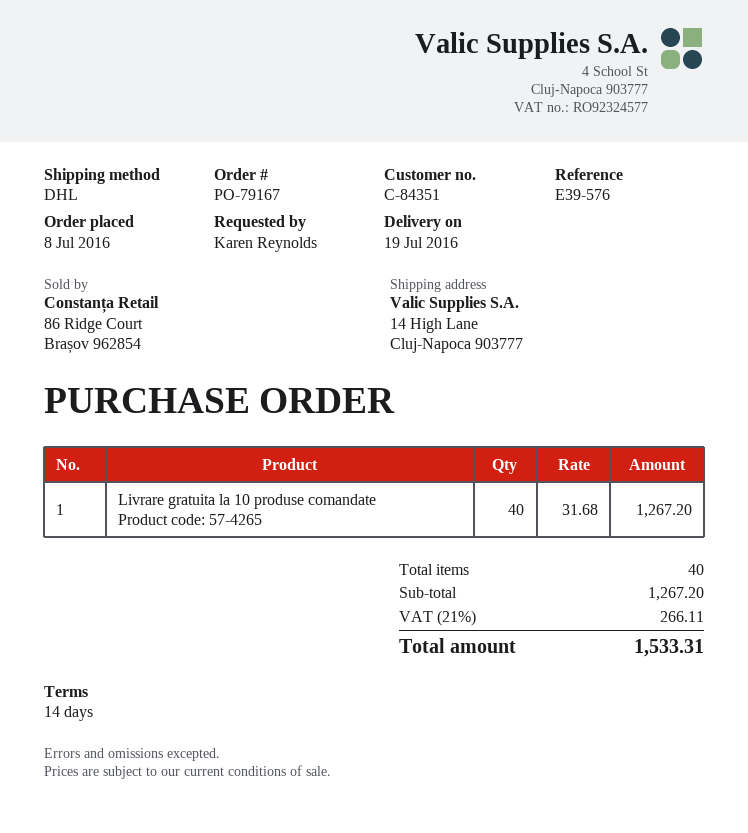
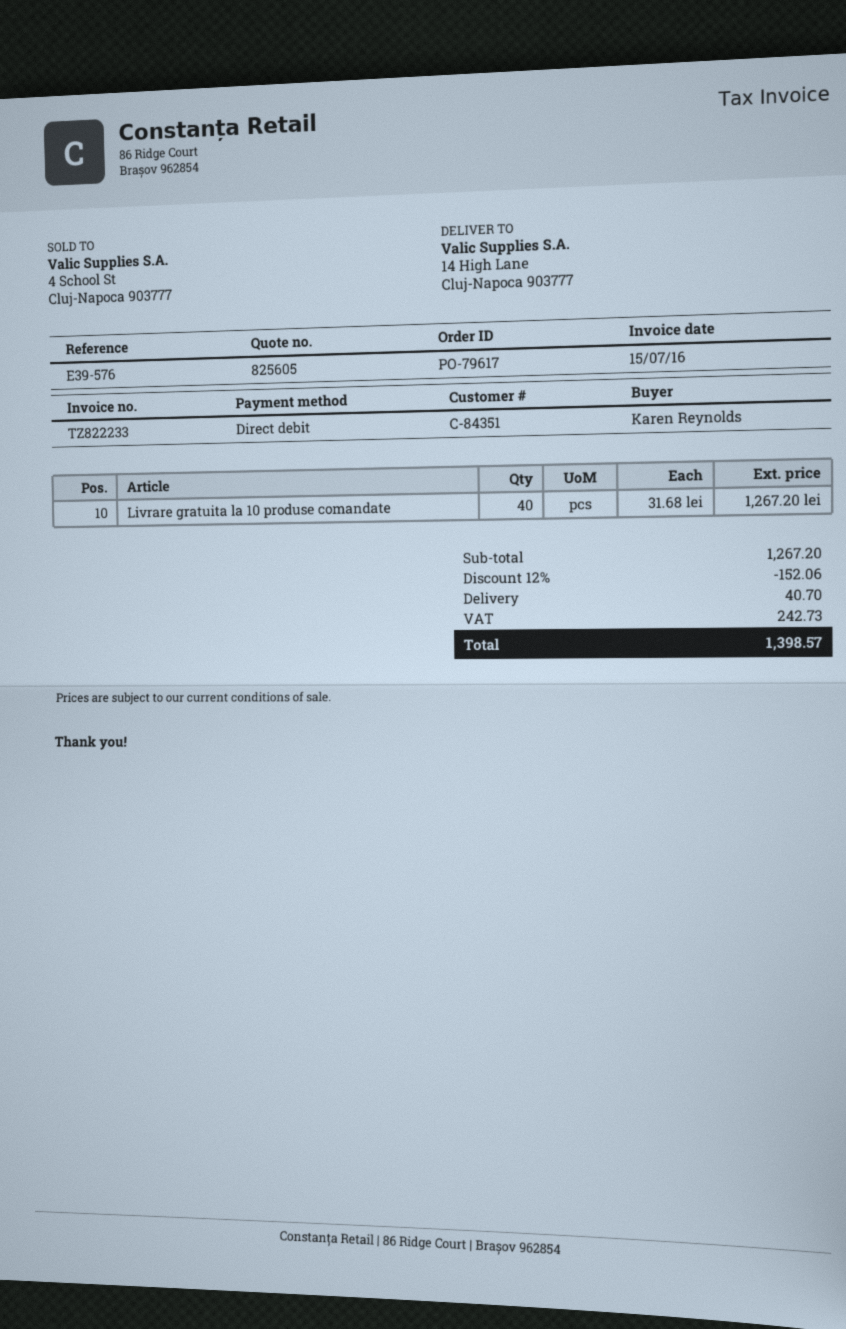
order number: PO-79167 -> PO-79617
discount: none -> 12% = 152.06
shipping: none -> 40.70
tax: 266.11 -> 242.73
total: 1533.31 -> 1398.57

